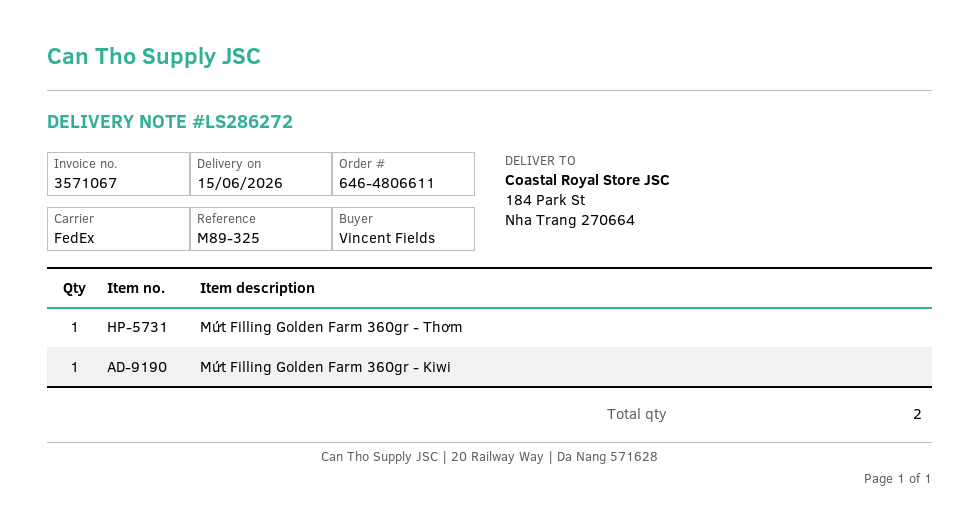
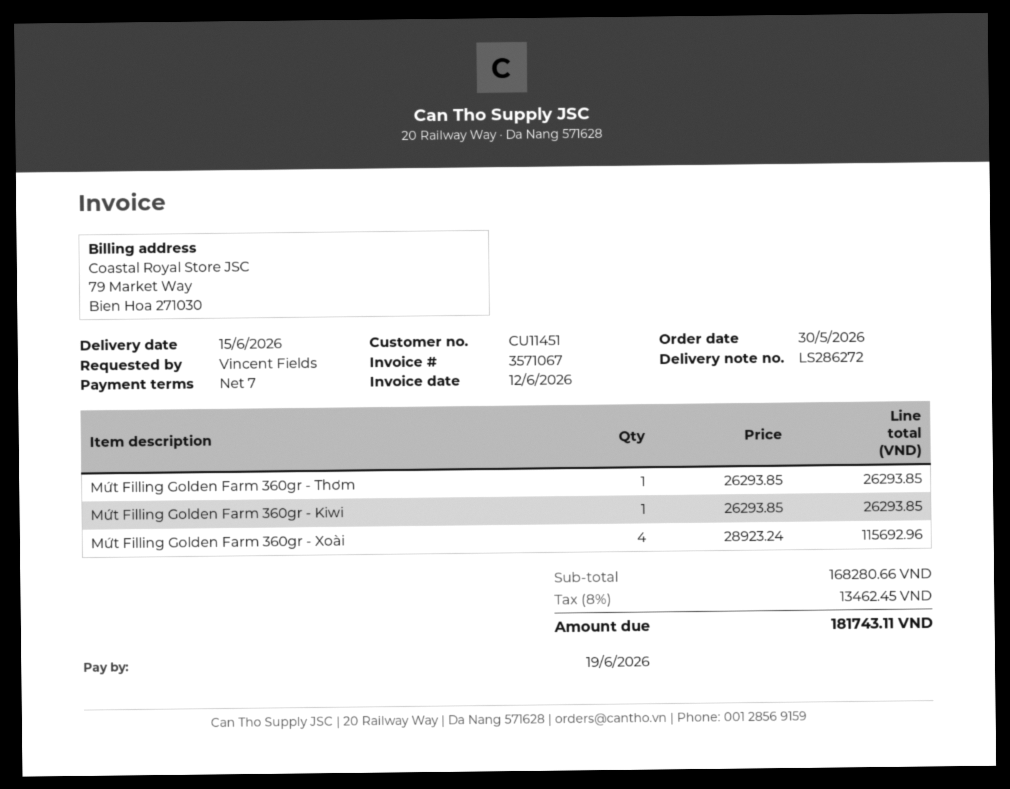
Mứt Filling Golden Farm 360gr - Xoài: none -> 4

